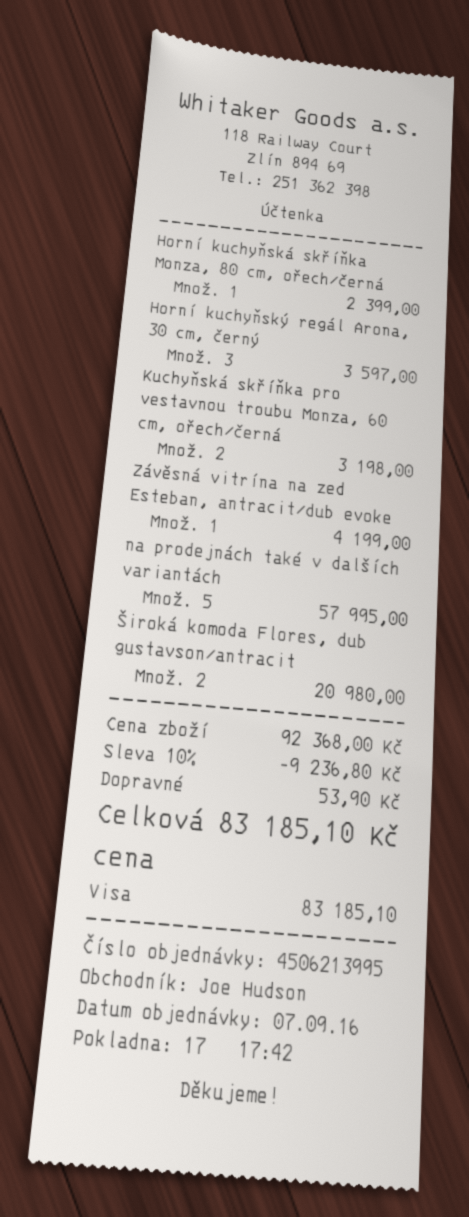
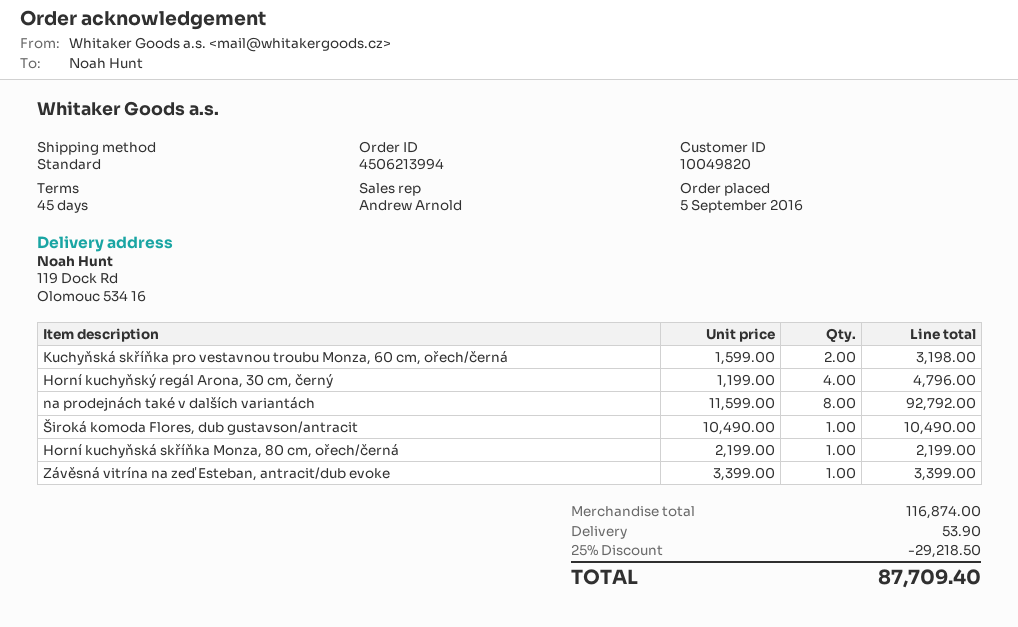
order number: 4506213995 -> 4506213994
order date: 2016-09-07 -> 2016-09-05
sales rep: Joe Hudson -> Andrew Arnold
Horní kuchyňská skříňka Monza, 80 cm, ořech/černá: 1 for 2399.00 -> 1 for 2199.00
Horní kuchyňský regál Arona, 30 cm, černý: 3 for 3597.00 -> 4 for 4796.00
Závěsná vitrína na zeď Esteban, antracit/dub evoke: 1 for 4199.00 -> 1 for 3399.00
na prodejnách také v dalších variantách: 5 for 57995.00 -> 8 for 92792.00
Široká komoda Flores, dub gustavson/antracit: 2 for 20980.00 -> 1 for 10490.00
subtotal: 92368.00 -> 116874.00
discount: 10% = 9236.80 -> 25% = 29218.50
total: 83185.10 -> 87709.40

